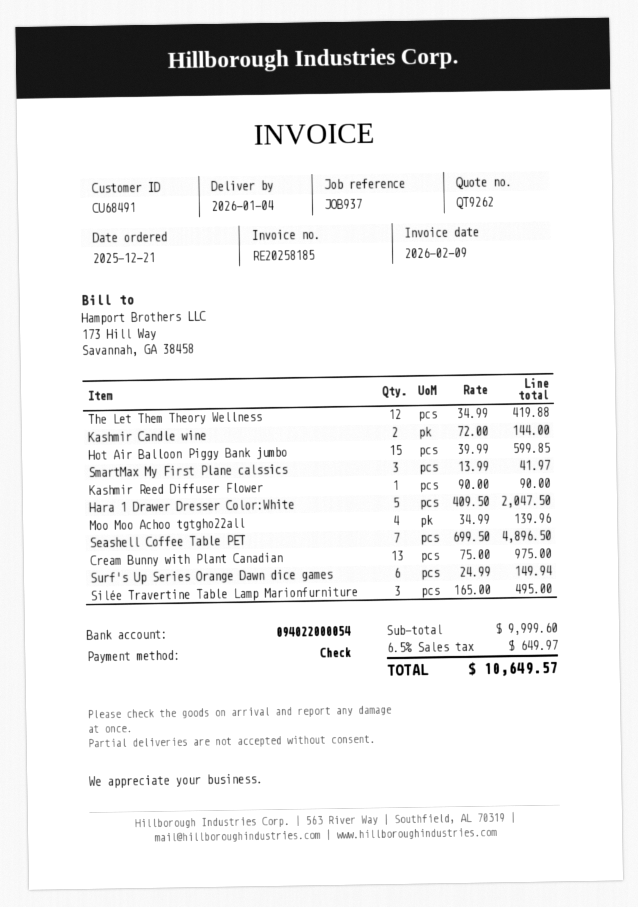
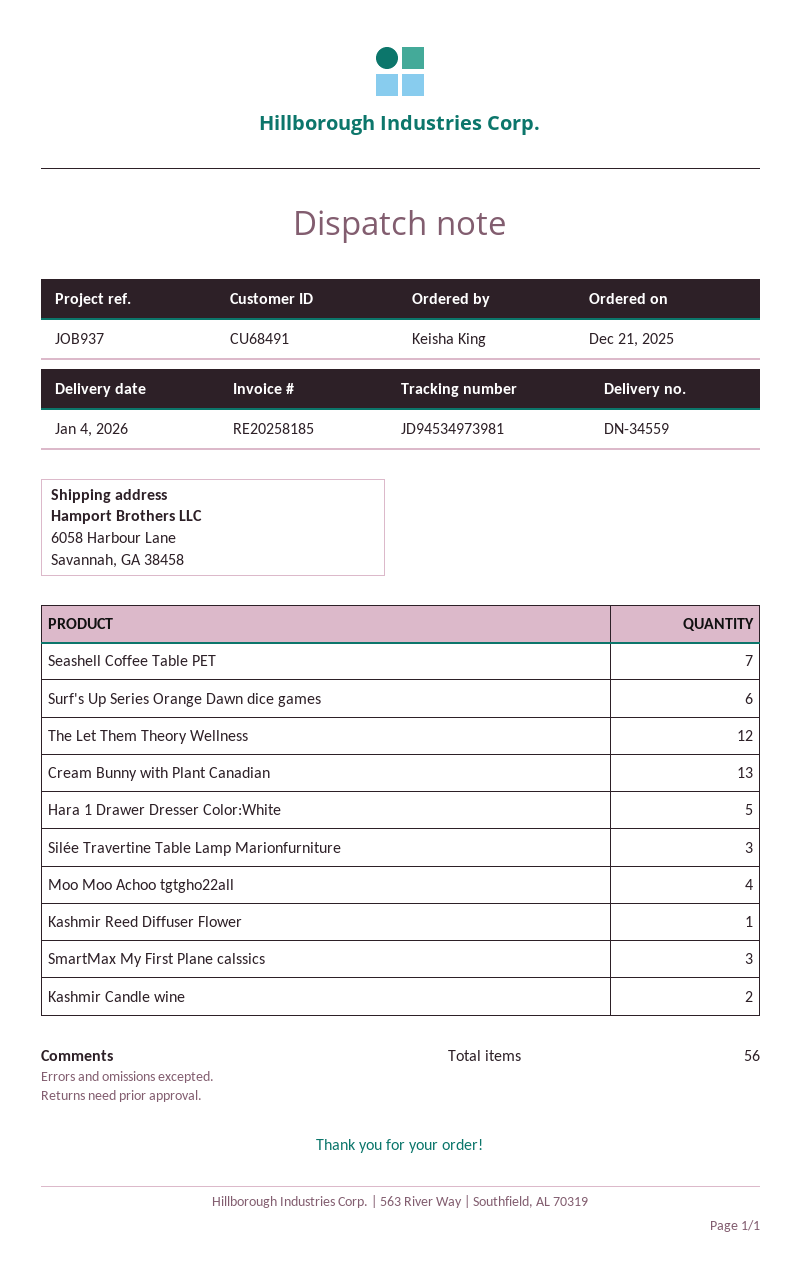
Hot Air Balloon Piggy Bank jumbo: 15 -> none

